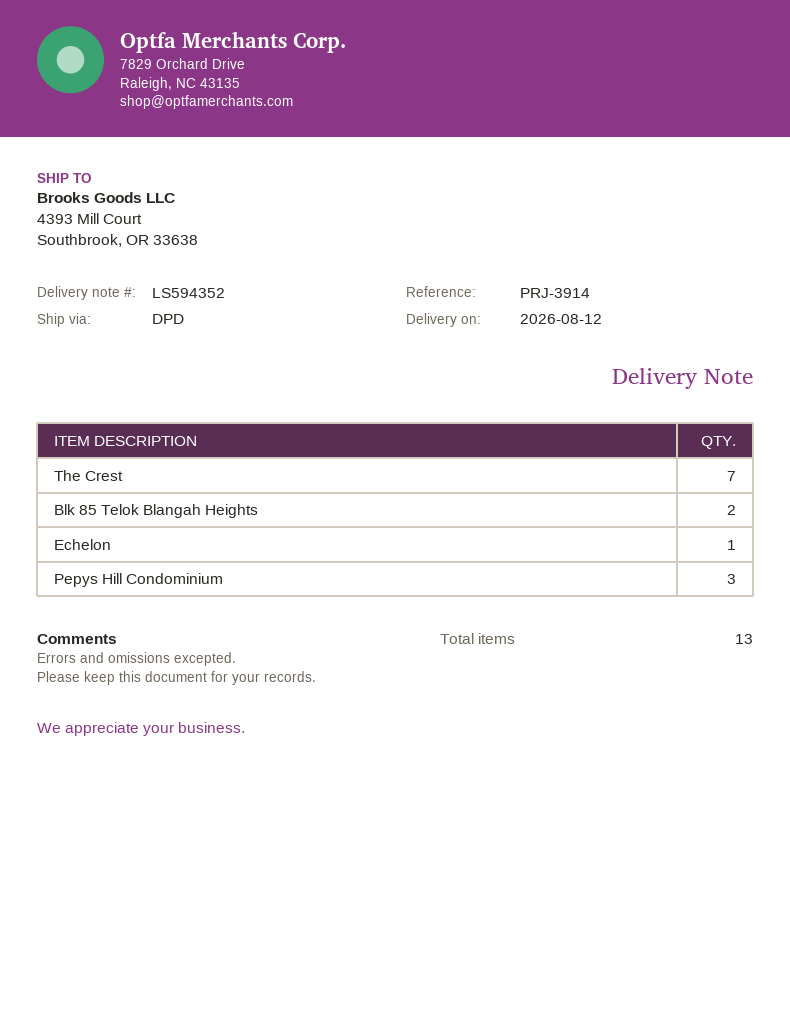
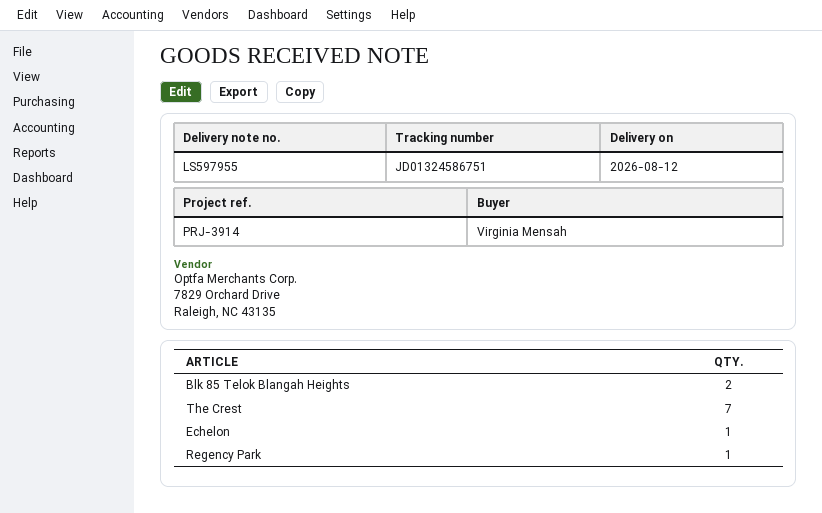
delivery note number: LS594352 -> LS597955
Pepys Hill Condominium: 3 -> none
Regency Park: none -> 1

